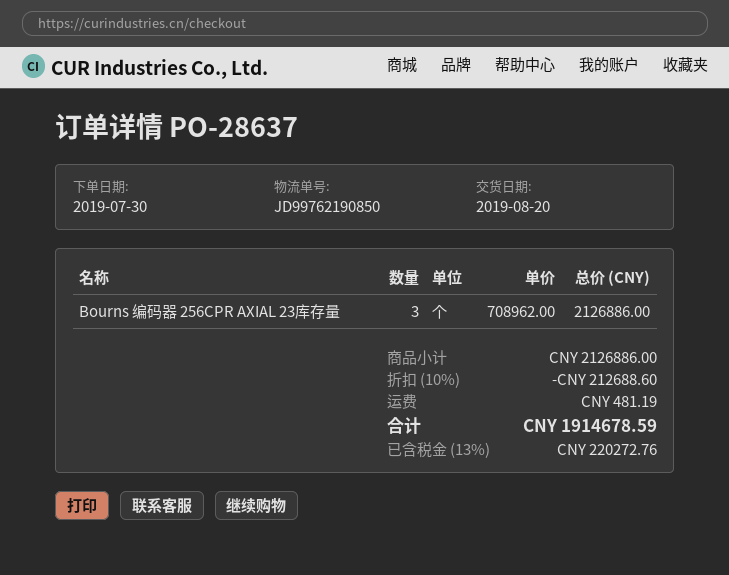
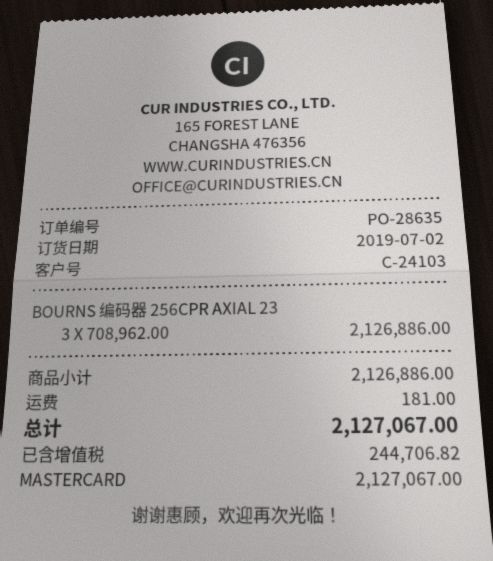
order number: PO-28637 -> PO-28635
order date: 2019-07-30 -> 2019-07-02
discount: 10% = 212688.60 -> none
shipping: 481.19 -> 181.00
tax: 220272.76 -> 244706.82
total: 1914678.59 -> 2127067.00

